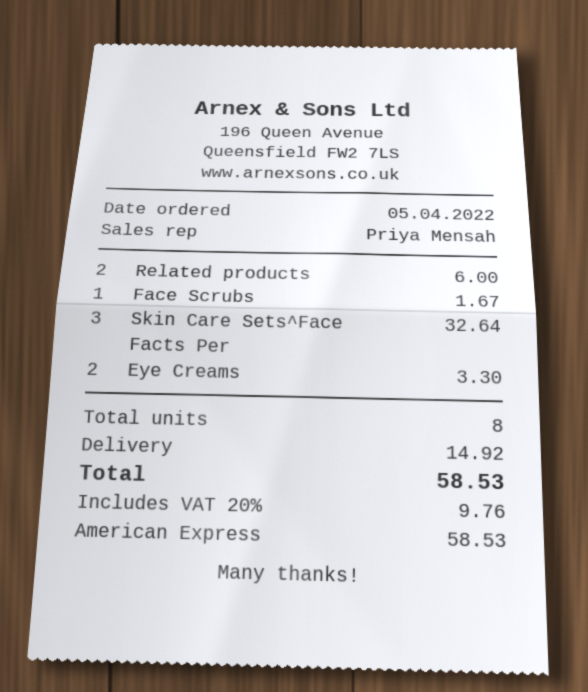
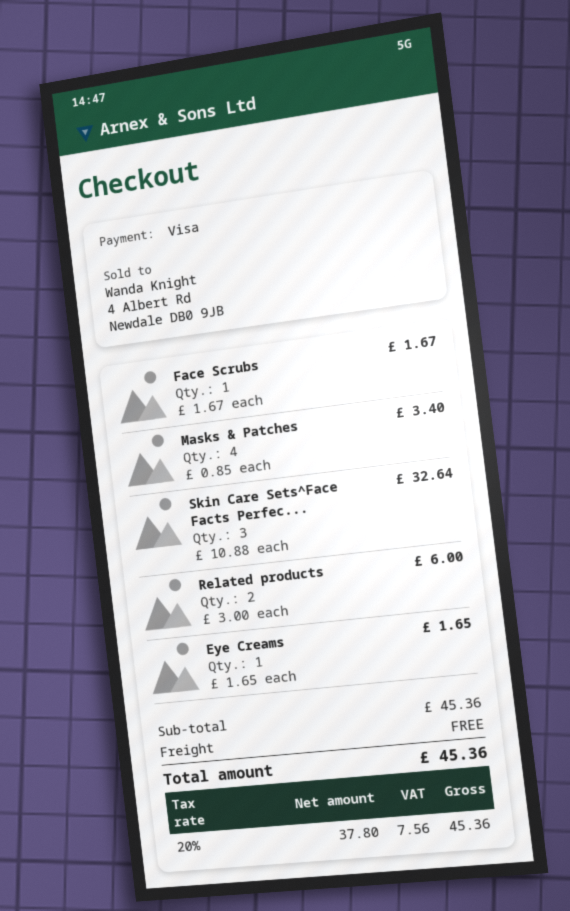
payment method: American Express -> Visa
Eye Creams: 2 for 3.30 -> 1 for 1.65
Masks & Patches: none -> 4 for 3.40
shipping: 14.92 -> 0.00
tax: 20% = 9.76 -> 20% = 7.56
total: 58.53 -> 45.36

